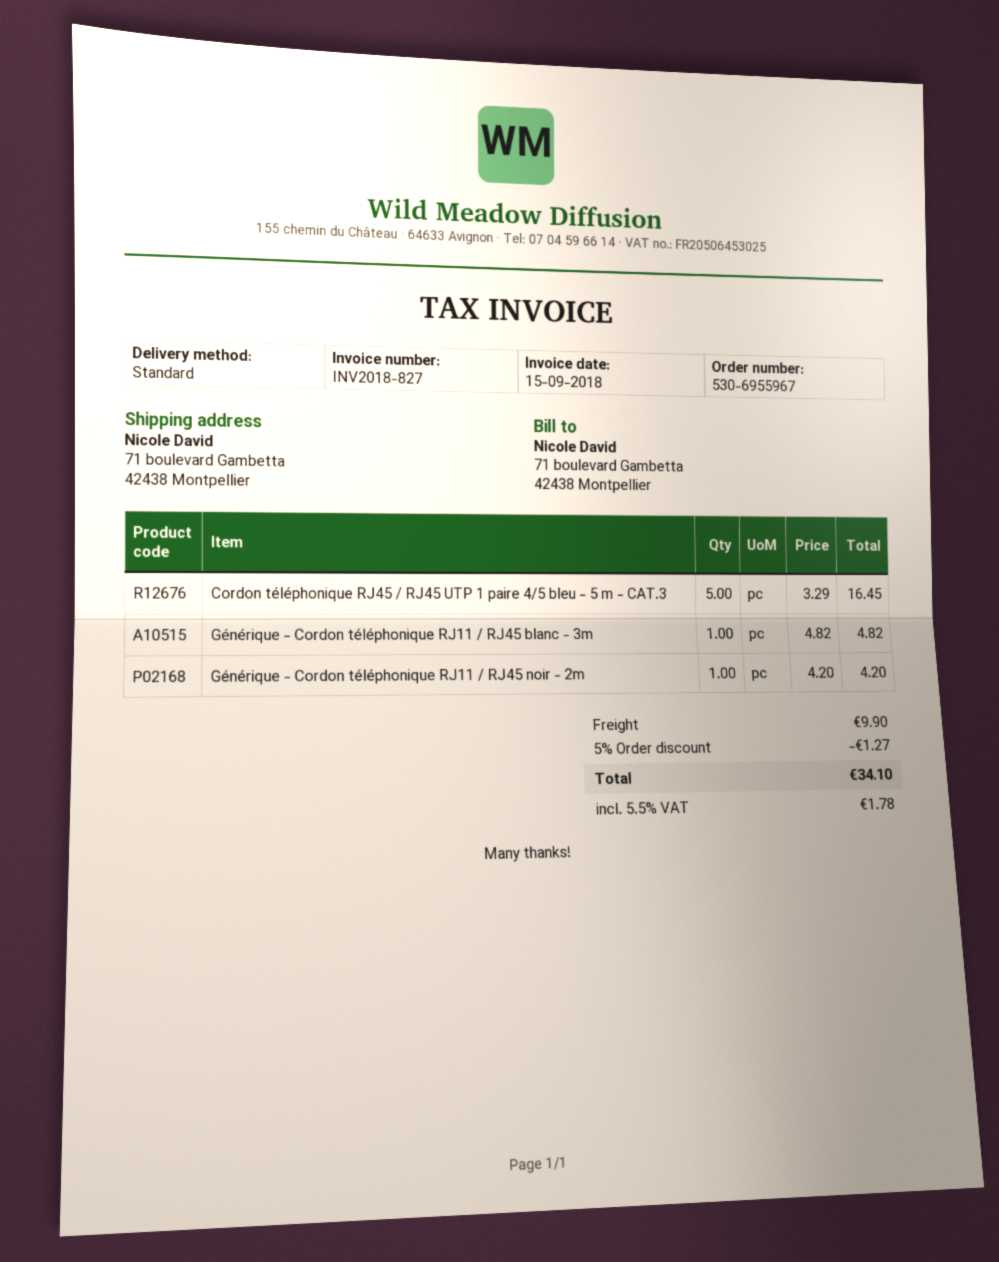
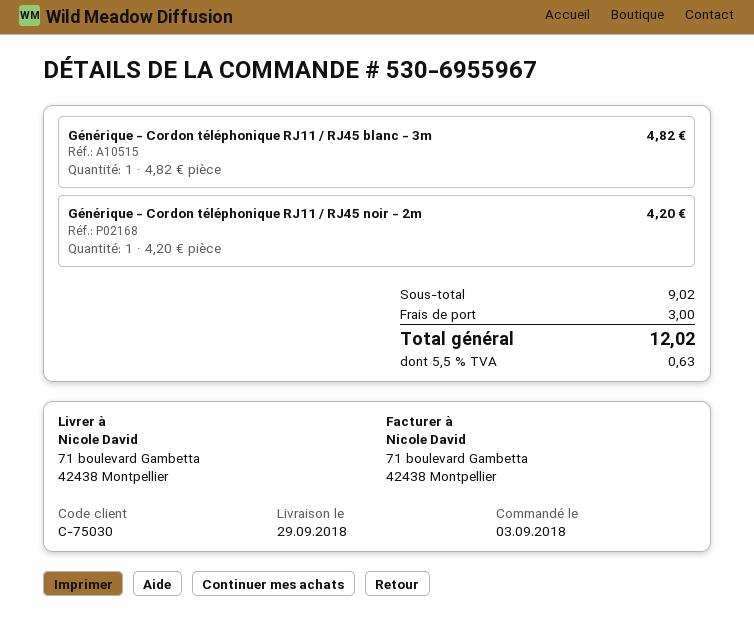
Cordon téléphonique RJ45 / RJ45 UTP 1 paire 4/5 bleu - 5 m - CAT.3: 5 x 3.29 = 16.45 -> none
discount: 5% = 1.27 -> none
shipping: 9.90 -> 3.00
tax: 5.5% = 1.78 -> 5.5% = 0.63
total: 34.10 -> 12.02

